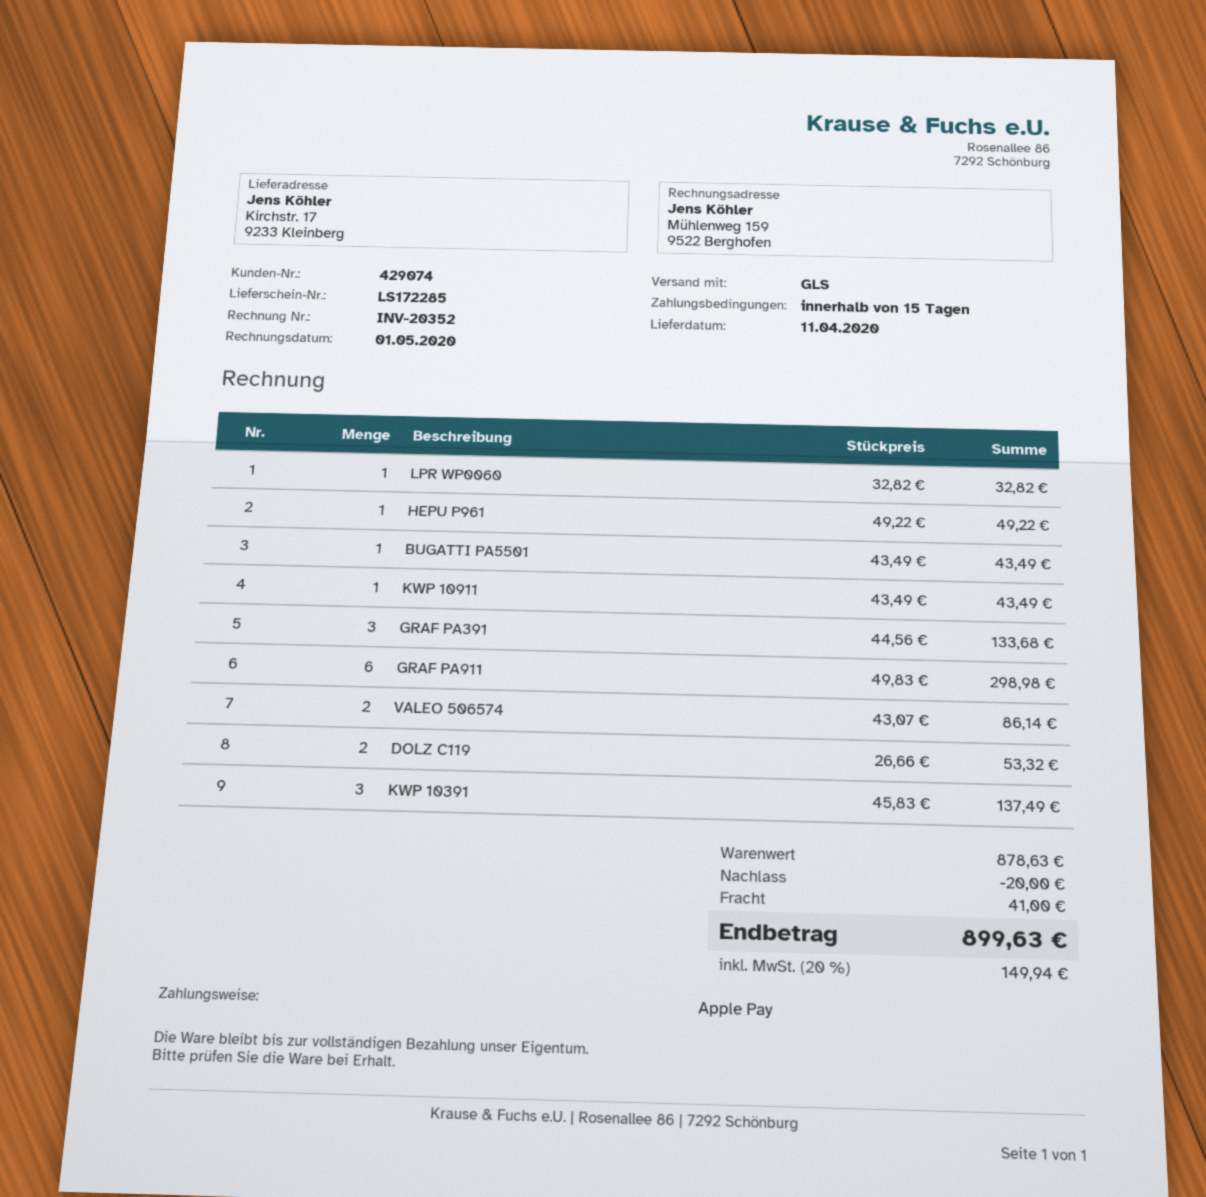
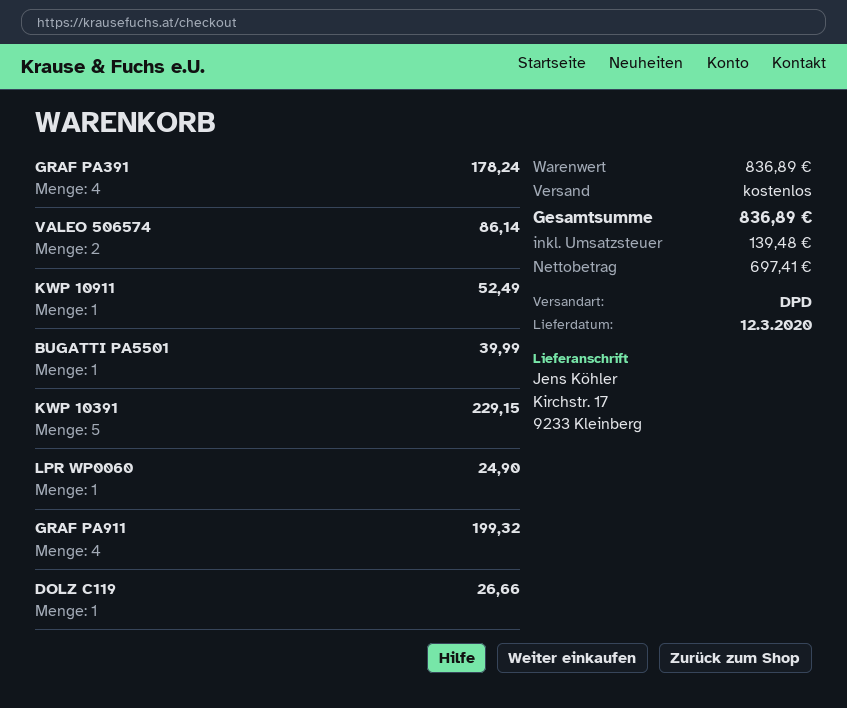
delivery date: 2020-04-11 -> 2020-03-12
shipping method: GLS -> DPD
LPR WP0060: 1 for 32.82 -> 1 for 24.90
HEPU P961: 1 for 49.22 -> none
BUGATTI PA5501: 1 for 43.49 -> 1 for 39.99
KWP 10911: 1 for 43.49 -> 1 for 52.49
GRAF PA391: 3 for 133.68 -> 4 for 178.24
GRAF PA911: 6 for 298.98 -> 4 for 199.32
DOLZ C119: 2 for 53.32 -> 1 for 26.66
KWP 10391: 3 for 137.49 -> 5 for 229.15
subtotal: 878.63 -> 836.89
discount: 20.00 -> none
shipping: 41.00 -> 0.00
tax: 149.94 -> 139.48
total: 899.63 -> 836.89

